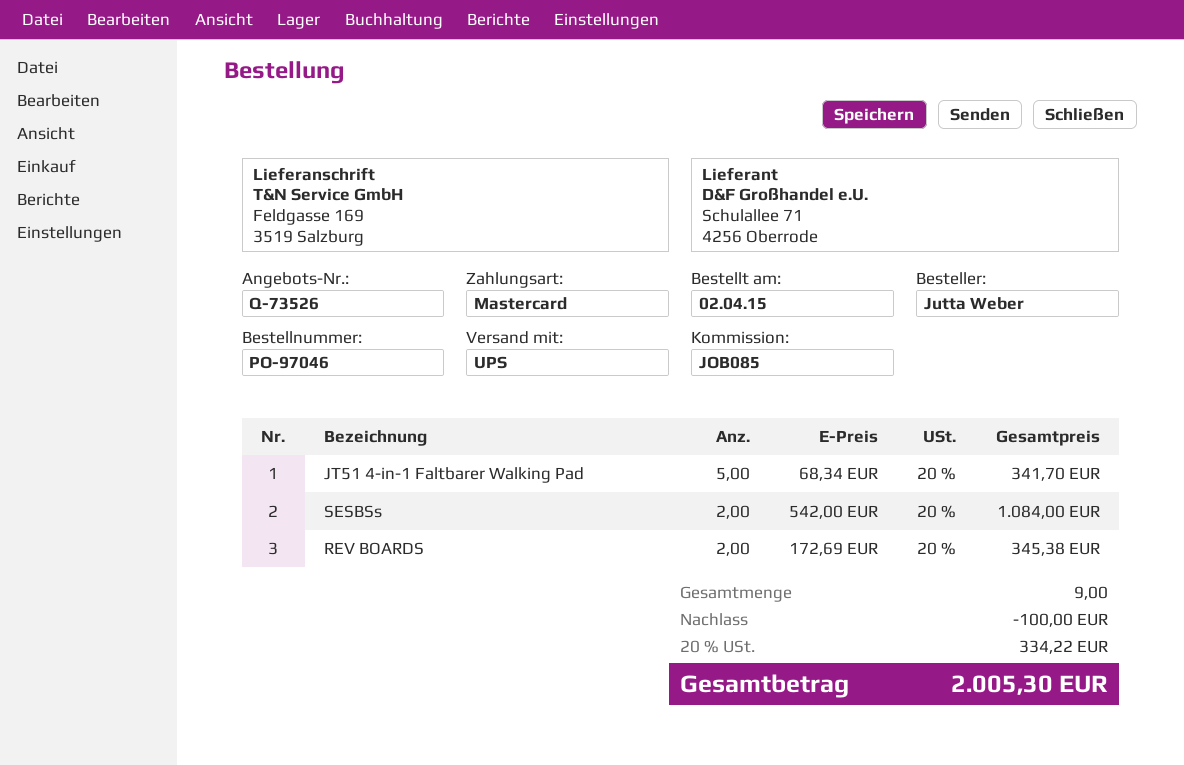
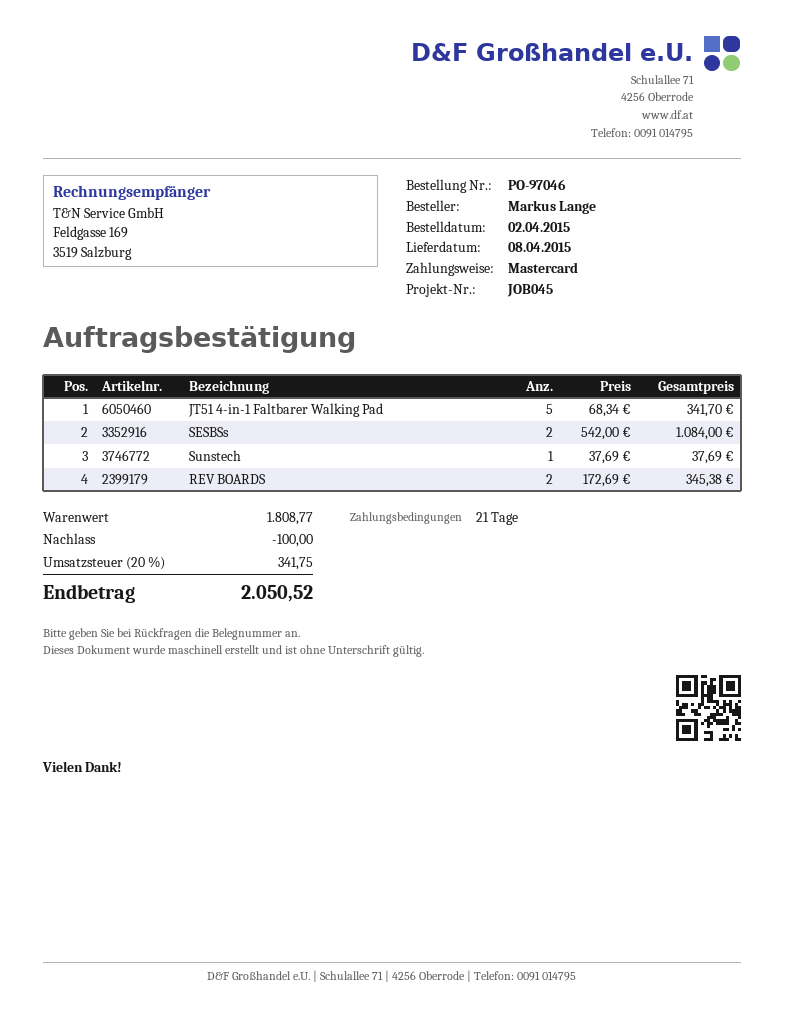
reference: JOB085 -> JOB045
ordered by: Jutta Weber -> Markus Lange
Sunstech: none -> 1 x 37.69 = 37.69
tax: 20% = 334.22 -> 20% = 341.75
total: 2005.30 -> 2050.52

